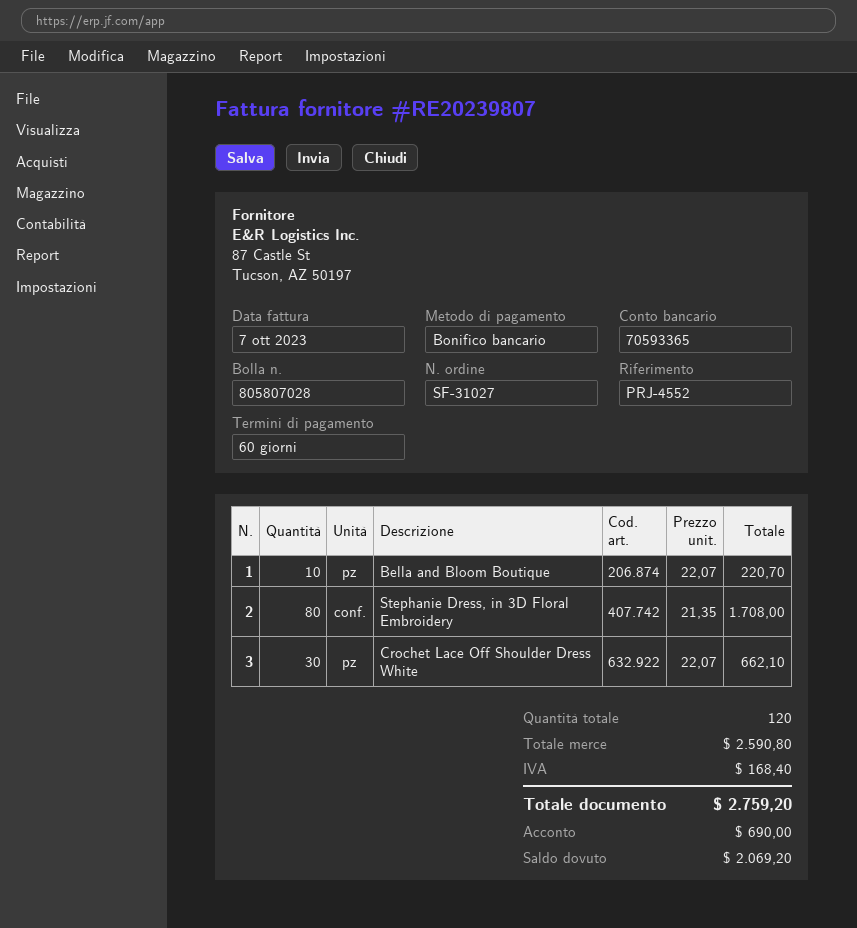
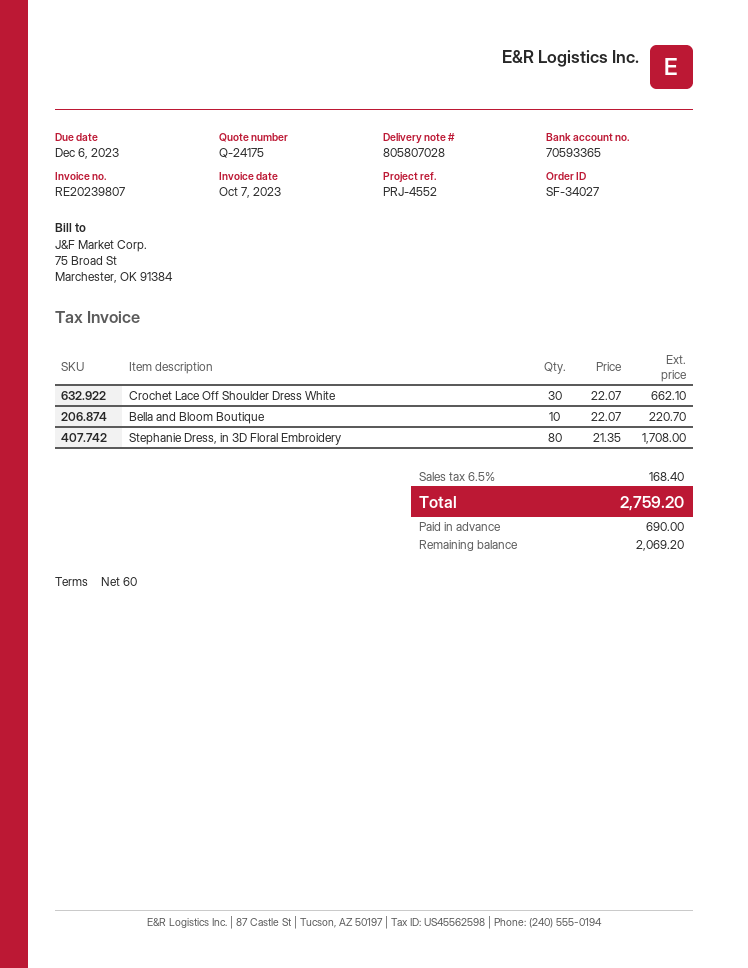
order number: SF-31027 -> SF-34027

